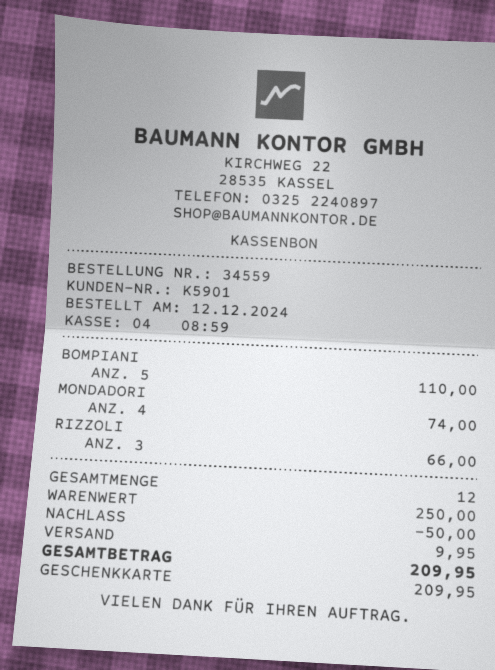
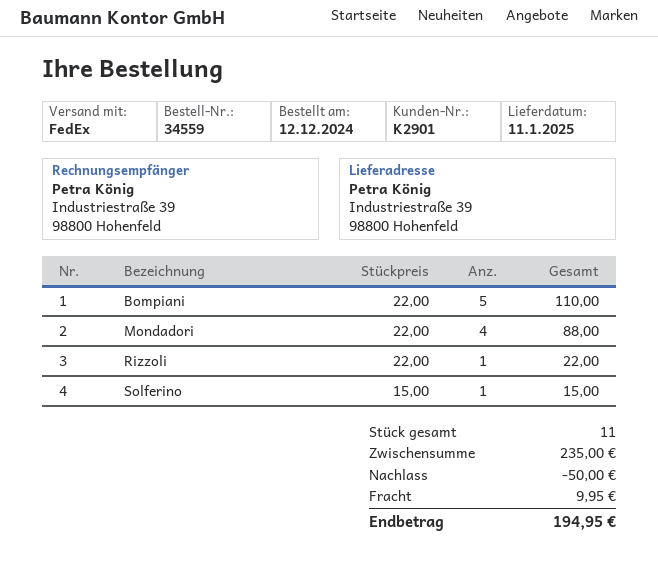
customer number: K5901 -> K2901
MONDADORI: 4 for 74.00 -> 4 for 88.00
RIZZOLI: 3 for 66.00 -> 1 for 22.00
Solferino: none -> 1 for 15.00
total quantity: 12 -> 11
subtotal: 250.00 -> 235.00
total: 209.95 -> 194.95

